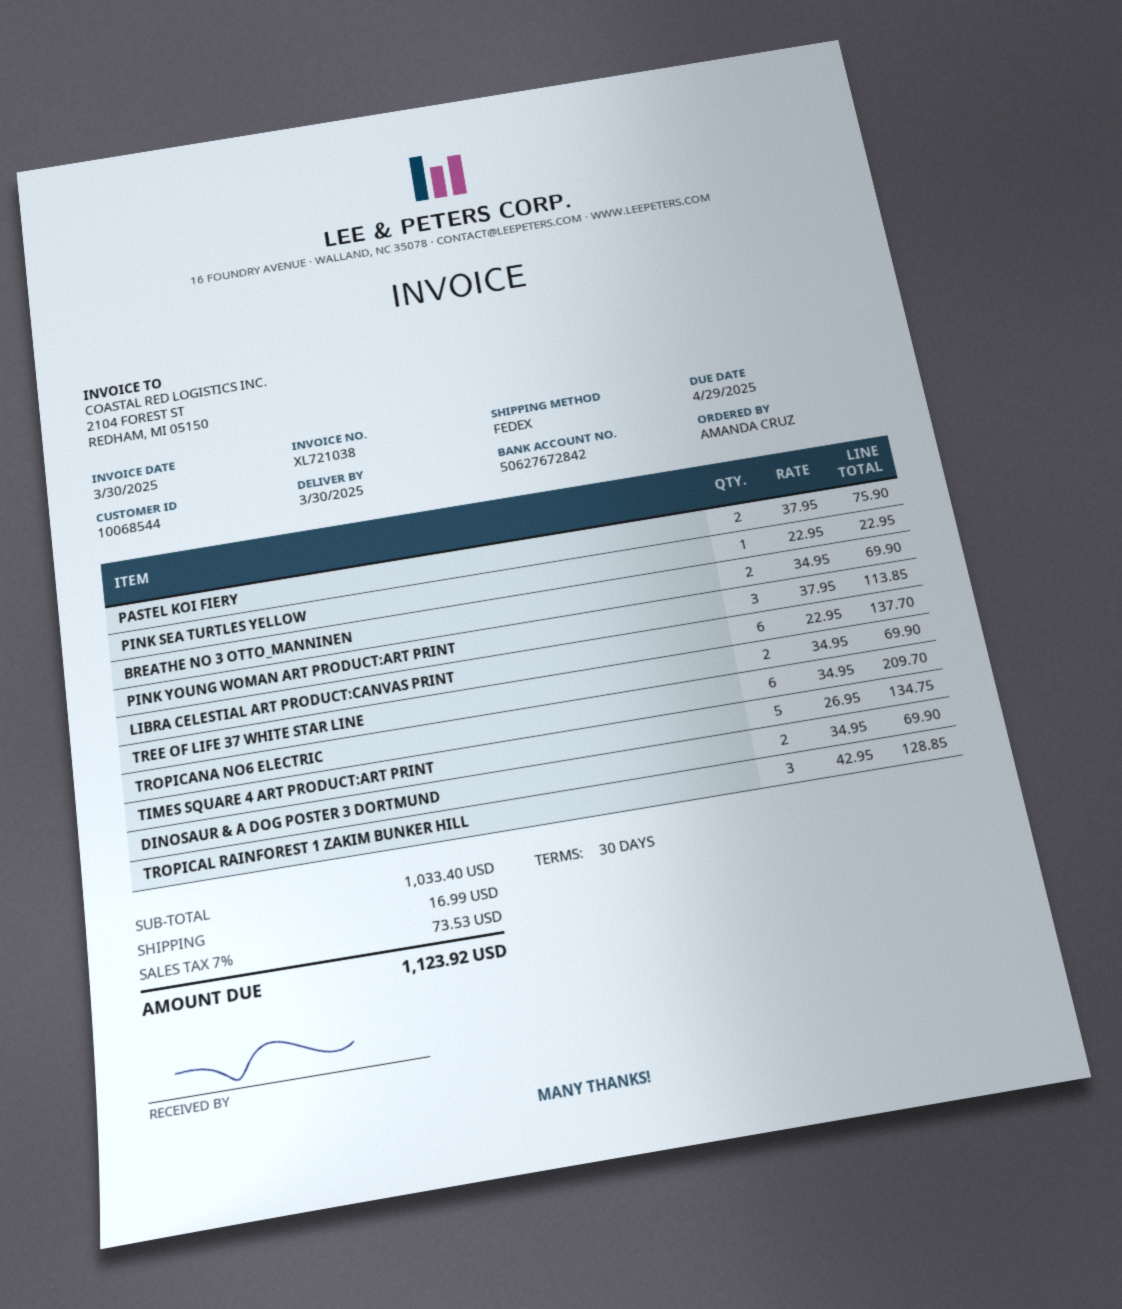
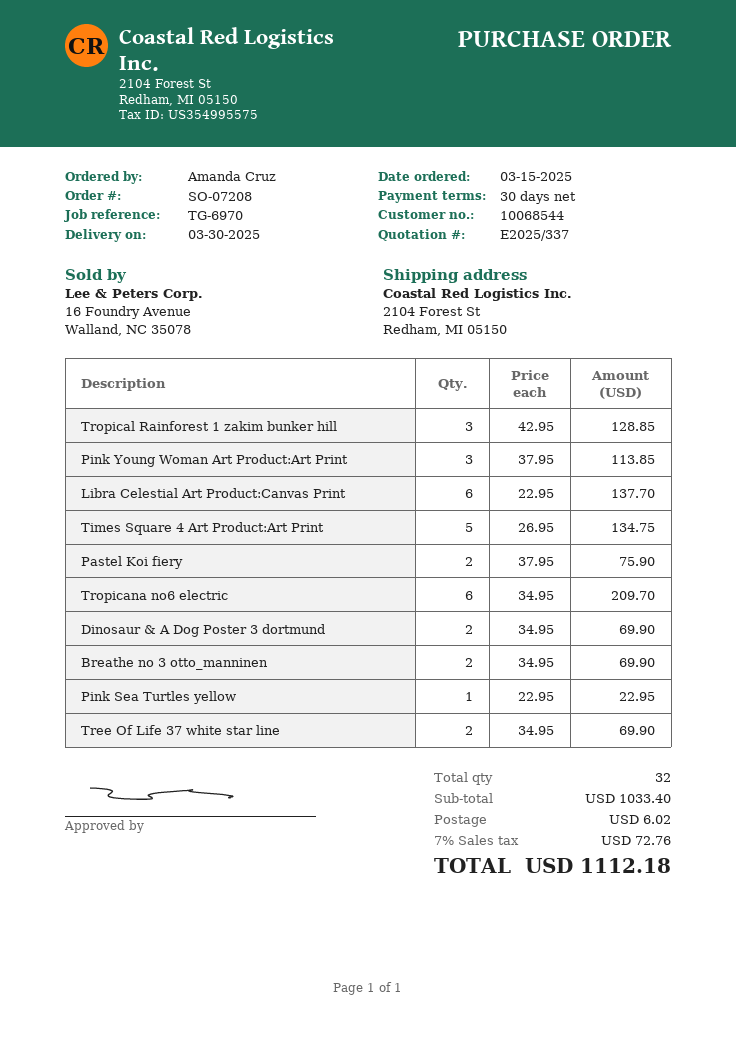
shipping: 16.99 -> 6.02
tax: 7% = 73.53 -> 7% = 72.76
total: 1123.92 -> 1112.18

